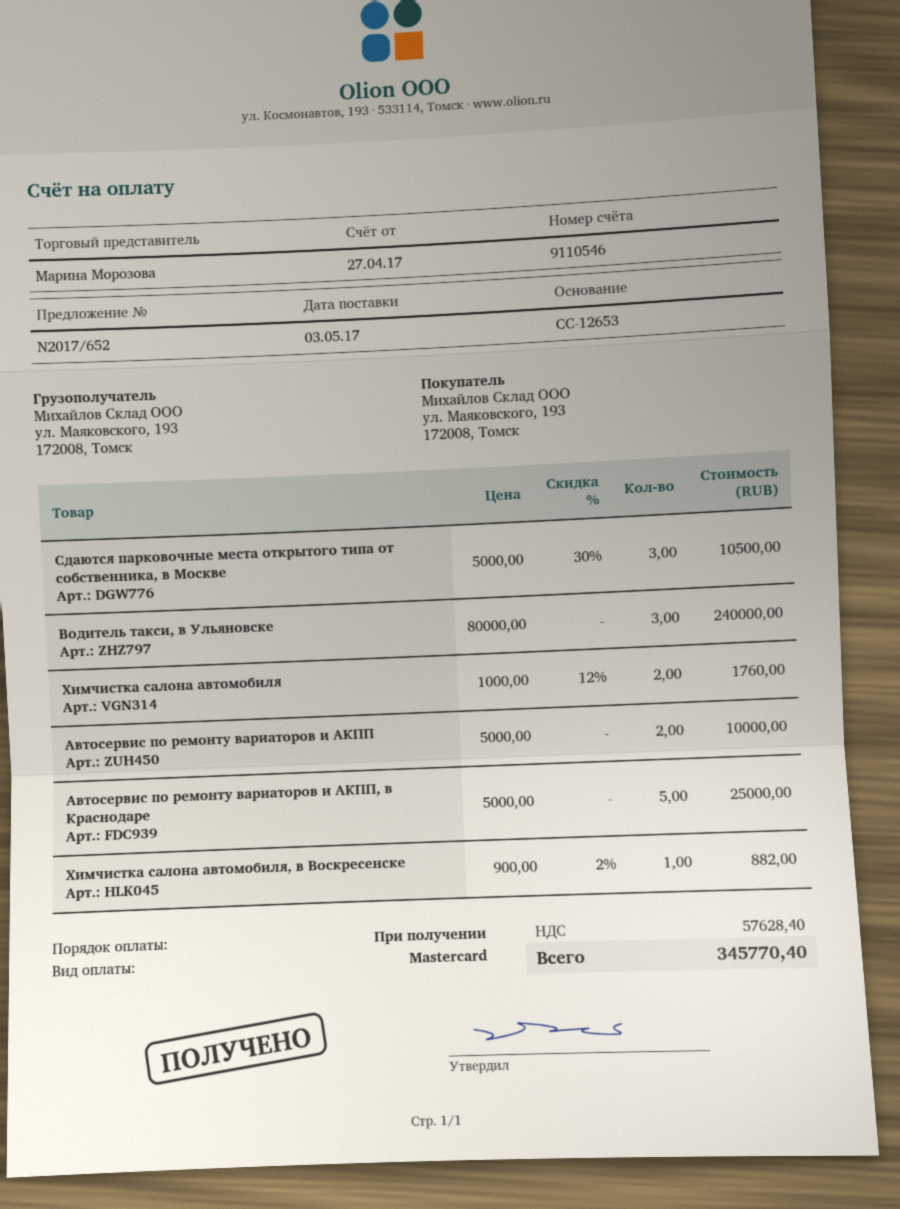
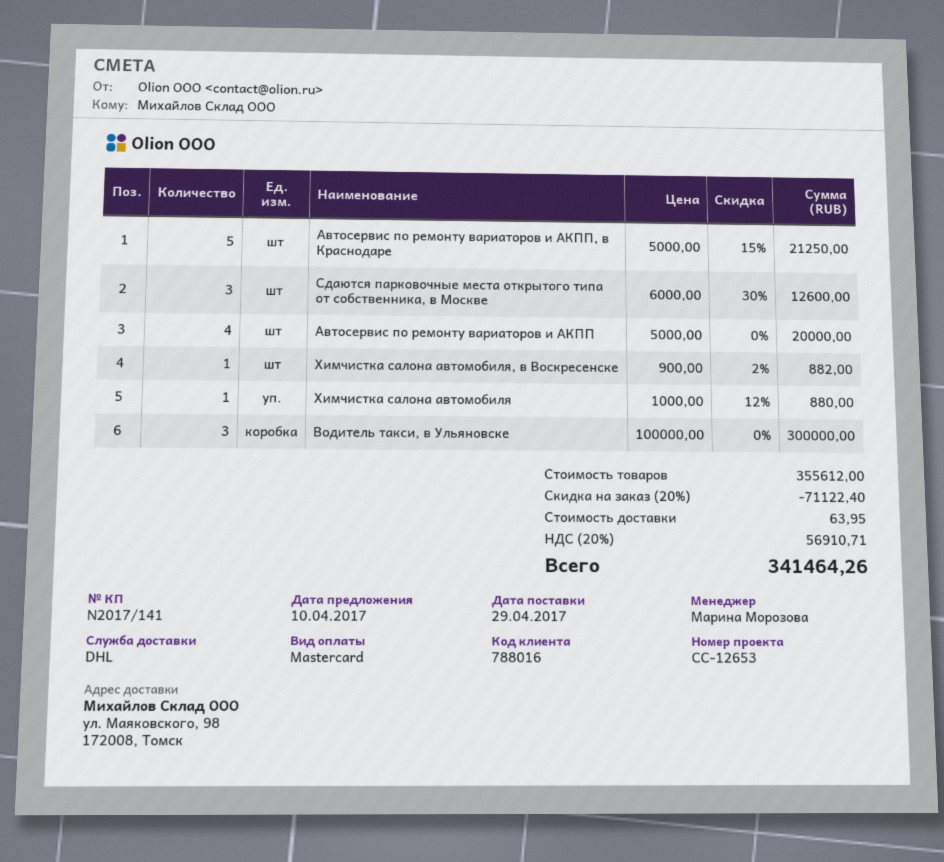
quote number: N2017/652 -> N2017/141
delivery date: 2017-05-03 -> 2017-04-29
ship to: ул. Маяковского, 193, 172008, Томск -> ул. Маяковского, 98, 172008, Томск
Сдаются парковочные места открытого типа от собственника, в Москве: 3 x 5000.00 - 30% = 10500.00 -> 3 x 6000.00 - 30% = 12600.00
Водитель такси, в Ульяновске: 3 x 80000.00 = 240000.00 -> 3 x 100000.00 = 300000.00
Химчистка салона автомобиля: 2 x 1000.00 - 12% = 1760.00 -> 1 x 1000.00 - 12% = 880.00
Автосервис по ремонту вариаторов и АКПП: 2 x 5000.00 = 10000.00 -> 4 x 5000.00 = 20000.00
Автосервис по ремонту вариаторов и АКПП, в Краснодаре: 5 x 5000.00 = 25000.00 -> 5 x 5000.00 - 15% = 21250.00
discount: none -> 20% = 71122.40
shipping: none -> 63.95
tax: 57628.40 -> 56910.71
total: 345770.40 -> 341464.26

